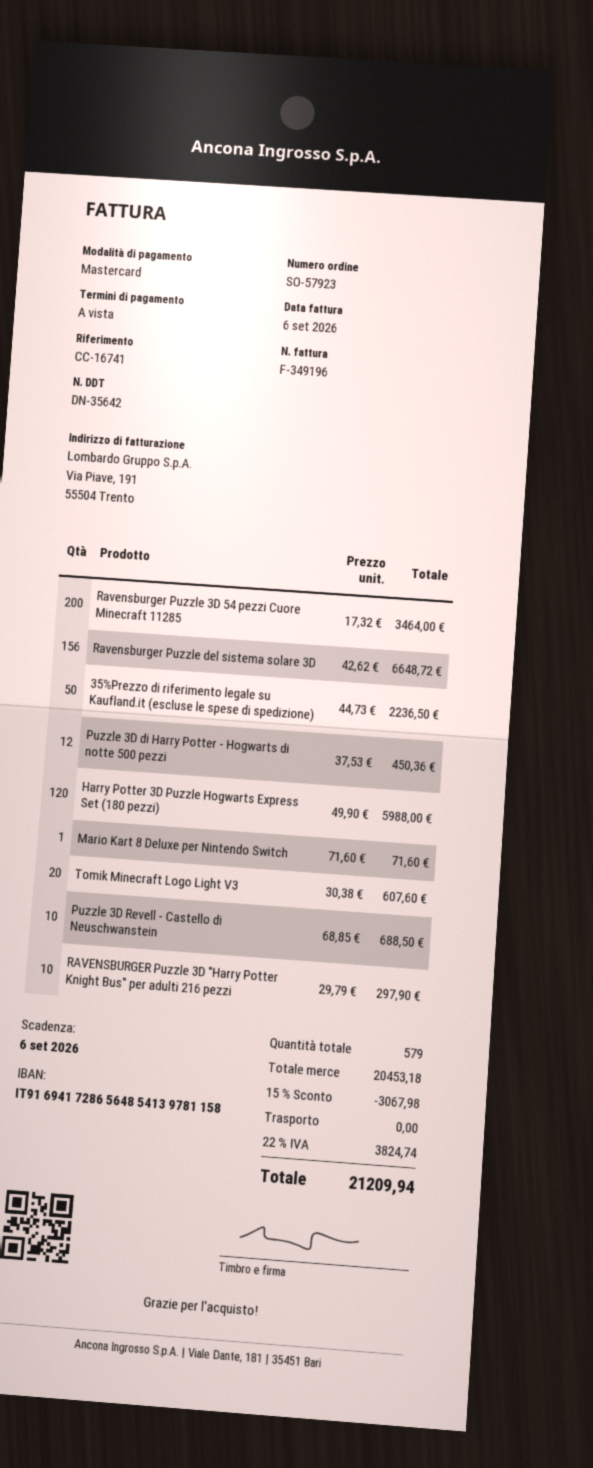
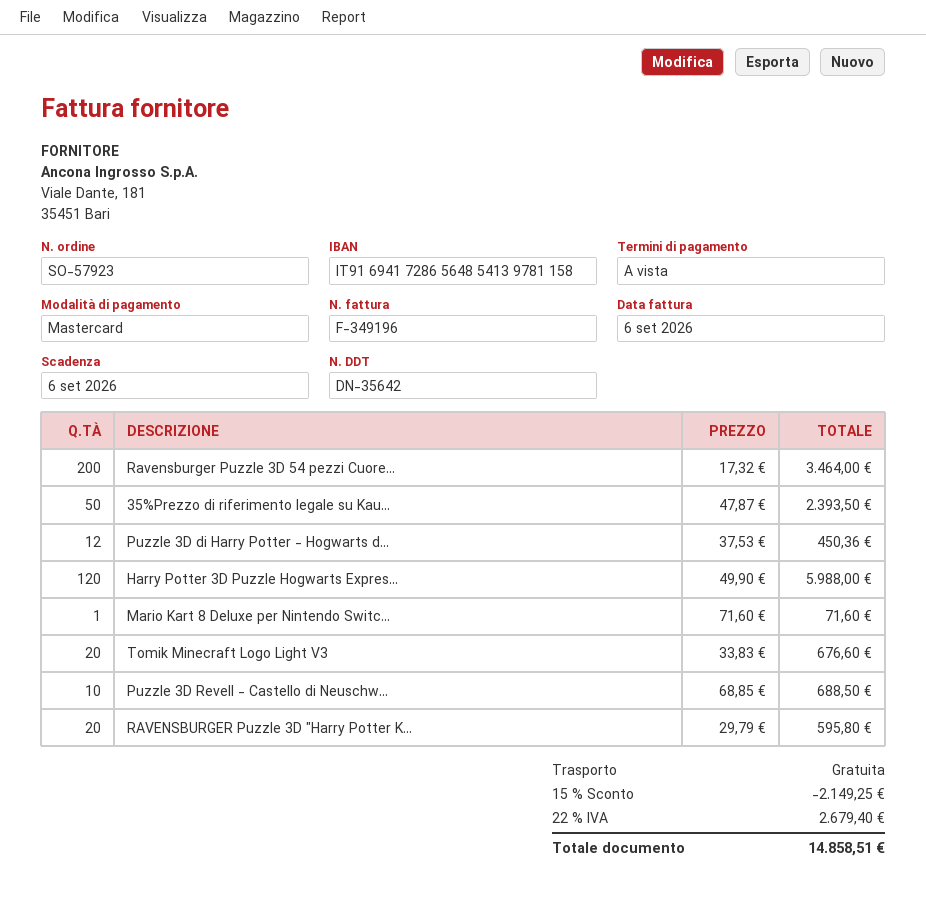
Ravensburger Puzzle del sistema solare 3D: 156 x 42.62 = 6648.72 -> none
35%Prezzo di riferimento legale su Kaufland.it (escluse le spese di spedizione): 50 x 44.73 = 2236.50 -> 50 x 47.87 = 2393.50
Tomik Minecraft Logo Light V3: 20 x 30.38 = 607.60 -> 20 x 33.83 = 676.60
RAVENSBURGER Puzzle 3D "Harry Potter Knight Bus" per adulti 216 pezzi: 10 x 29.79 = 297.90 -> 20 x 29.79 = 595.80
discount: 15% = 3067.98 -> 15% = 2149.25
tax: 22% = 3824.74 -> 22% = 2679.40
total: 21209.94 -> 14858.51

